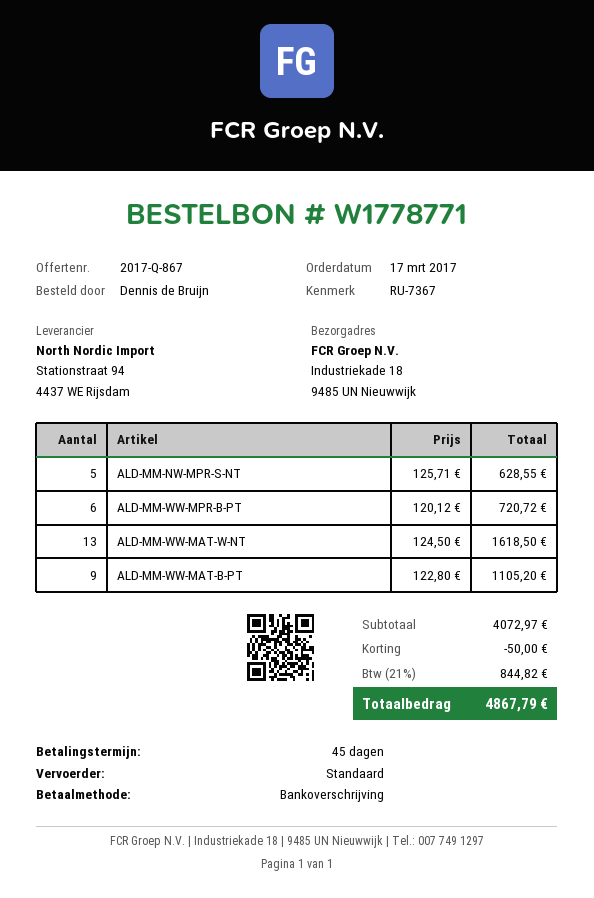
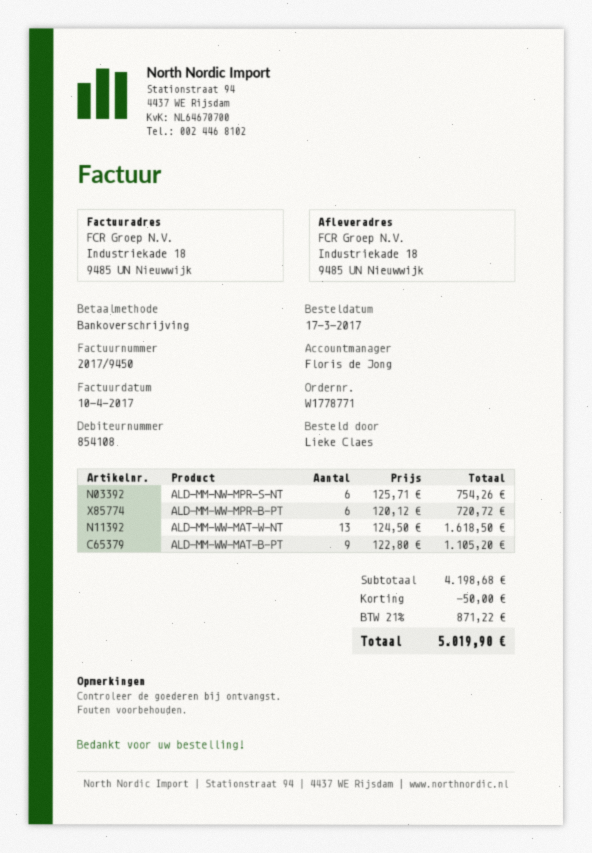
ordered by: Dennis de Bruijn -> Lieke Claes
ALD-MM-NW-MPR-S-NT: 5 x 125.71 = 628.55 -> 6 x 125.71 = 754.26
subtotal: 4072.97 -> 4198.68
tax: 21% = 844.82 -> 21% = 871.22
total: 4867.79 -> 5019.90

